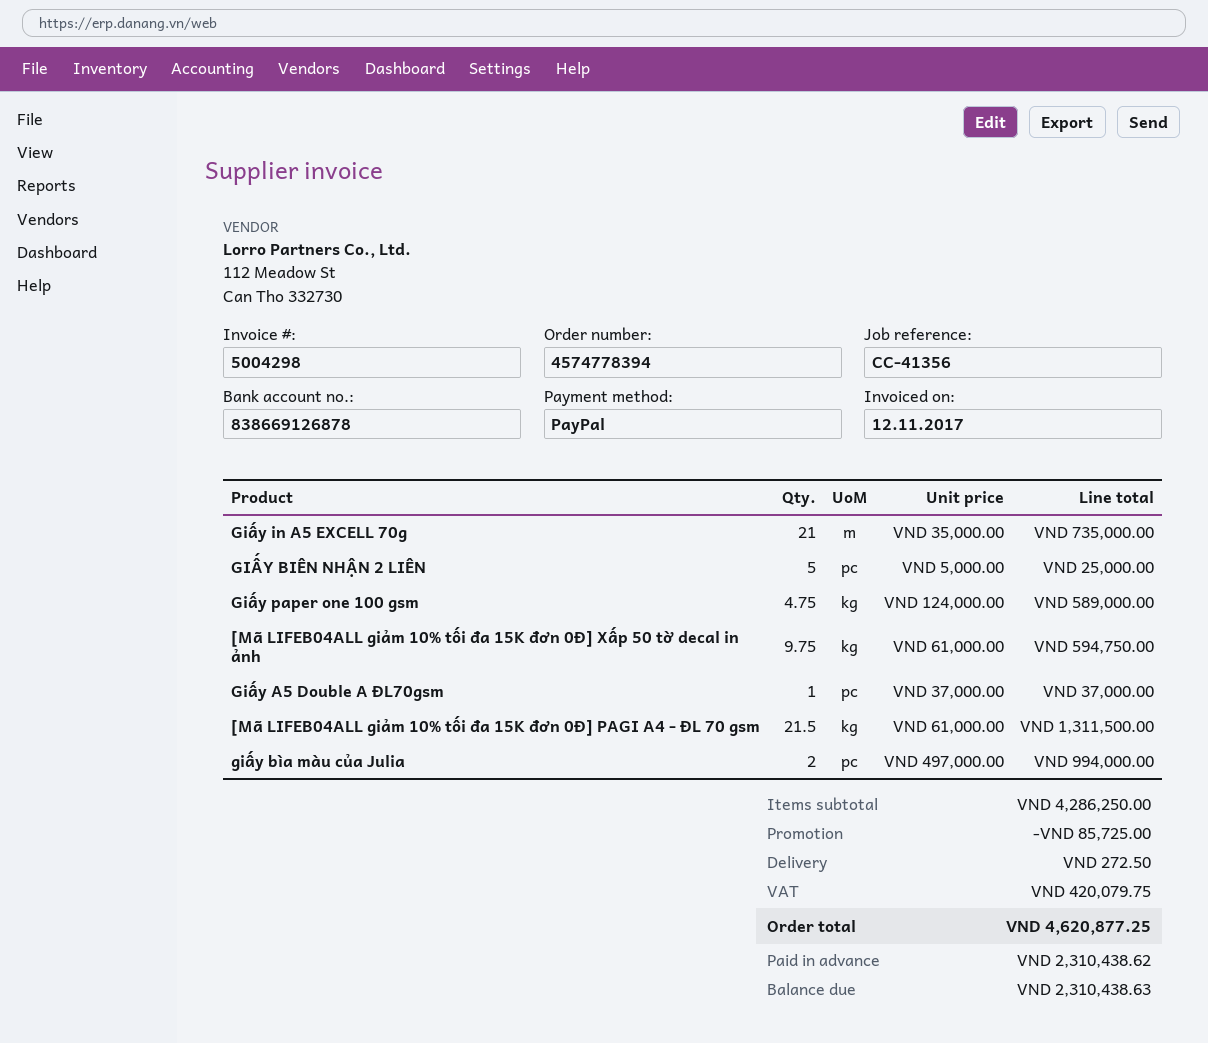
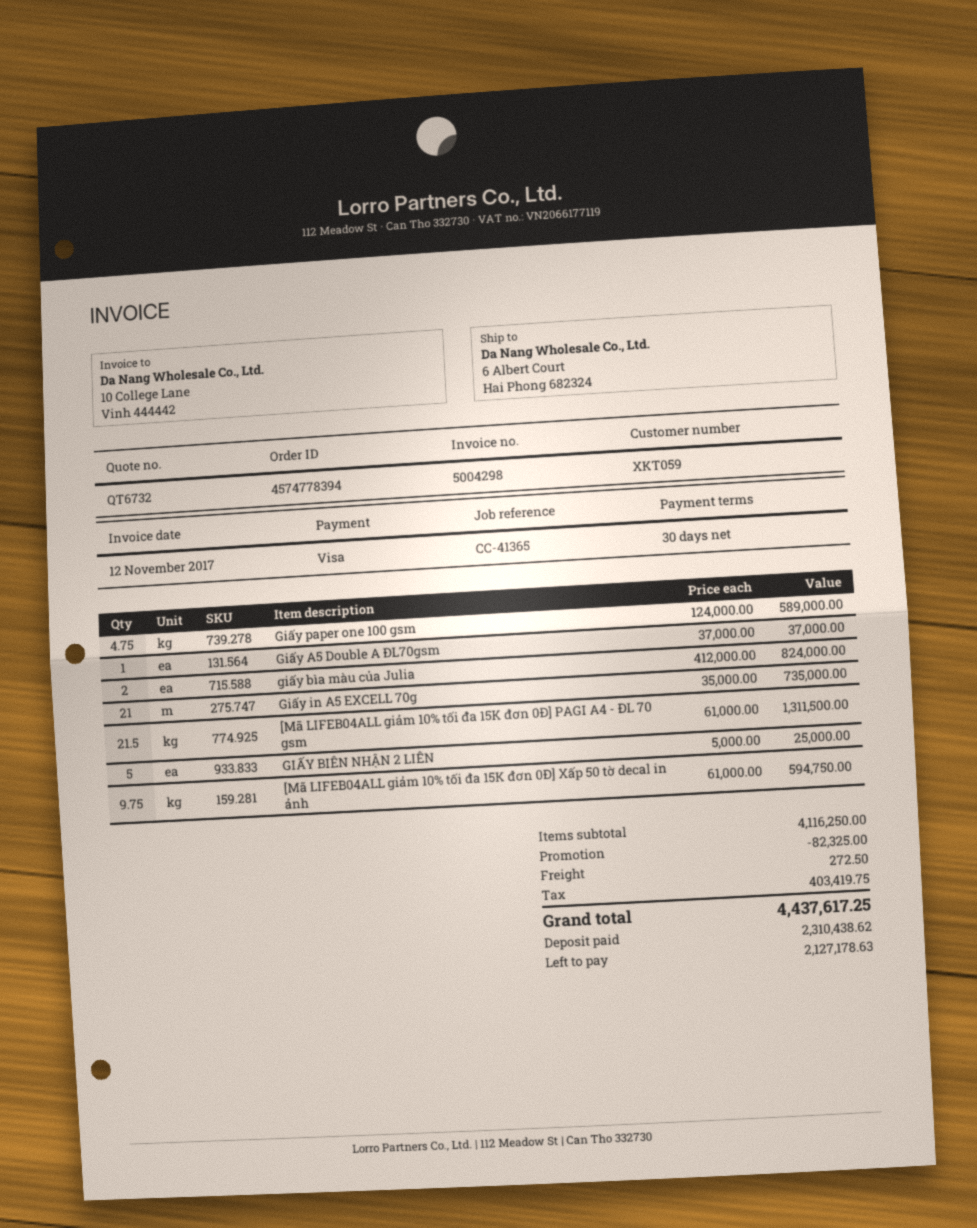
reference: CC-41356 -> CC-41365
payment method: PayPal -> Visa
giấy bìa màu của Julia: 2 x 497000.00 = 994000.00 -> 2 x 412000.00 = 824000.00
subtotal: 4286250.00 -> 4116250.00
discount: 85725.00 -> 82325.00
tax: 420079.75 -> 403419.75
total: 4620877.25 -> 4437617.25
balance: 2310438.63 -> 2127178.63

